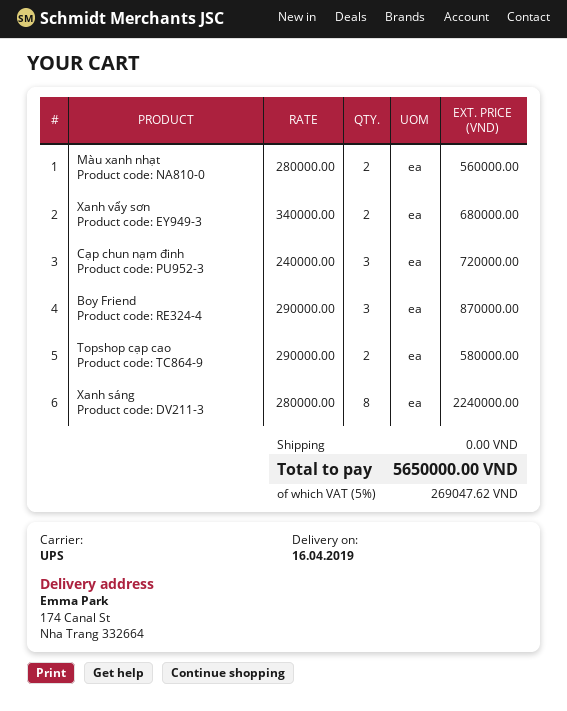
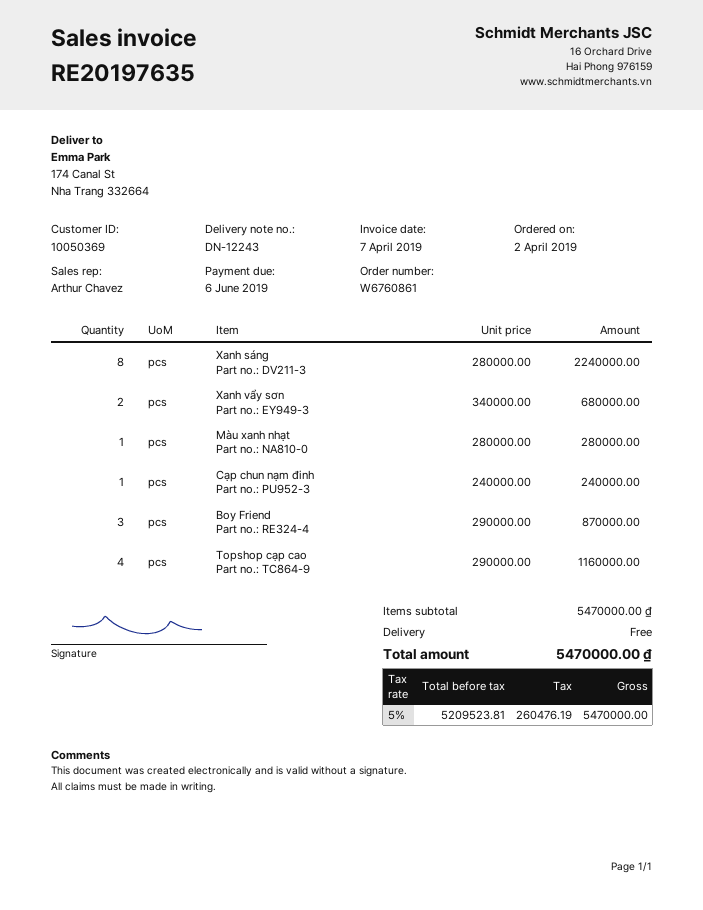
Màu xanh nhạt: 2 x 280000.00 = 560000.00 -> 1 x 280000.00 = 280000.00
Cạp chun nạm đinh: 3 x 240000.00 = 720000.00 -> 1 x 240000.00 = 240000.00
Topshop cạp cao: 2 x 290000.00 = 580000.00 -> 4 x 290000.00 = 1160000.00
tax: 5% = 269047.62 -> 5% = 260476.19
total: 5650000.00 -> 5470000.00

